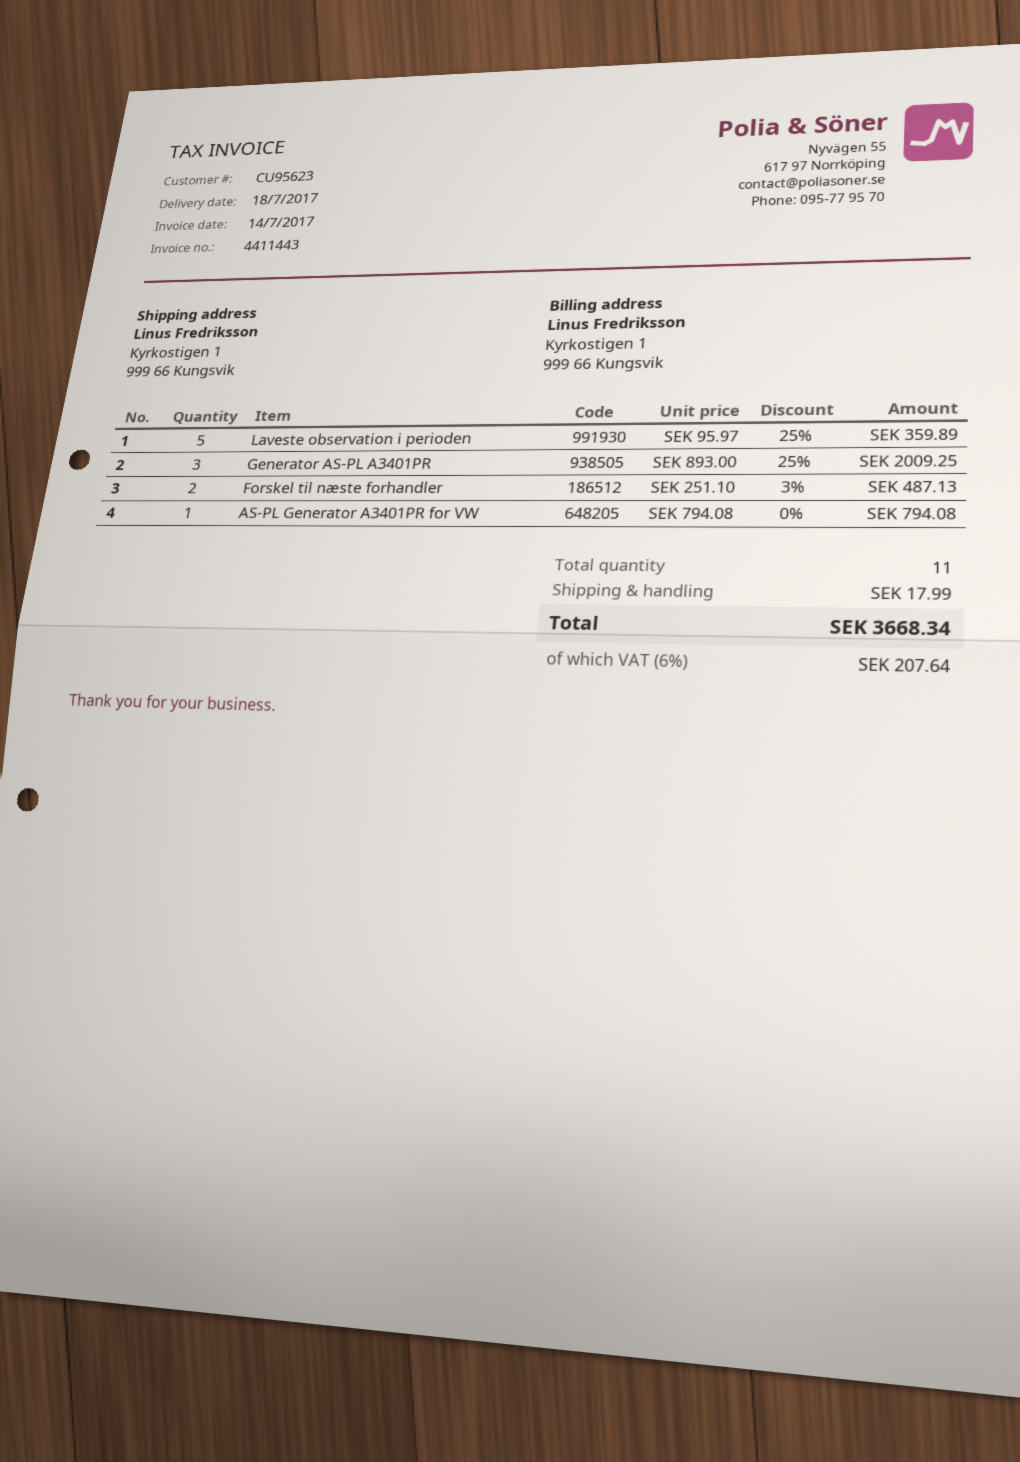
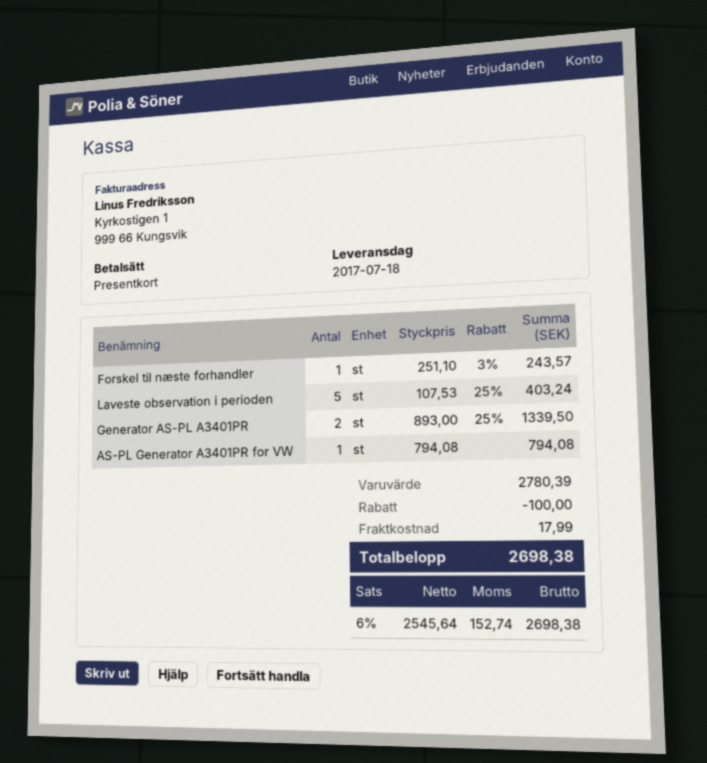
Laveste observation i perioden: 5 x 95.97 - 25% = 359.89 -> 5 x 107.53 - 25% = 403.24
Generator AS-PL A3401PR: 3 x 893.00 - 25% = 2009.25 -> 2 x 893.00 - 25% = 1339.50
Forskel til næste forhandler: 2 x 251.10 - 3% = 487.13 -> 1 x 251.10 - 3% = 243.57
discount: none -> 100.00
tax: 6% = 207.64 -> 6% = 152.74
total: 3668.34 -> 2698.38

